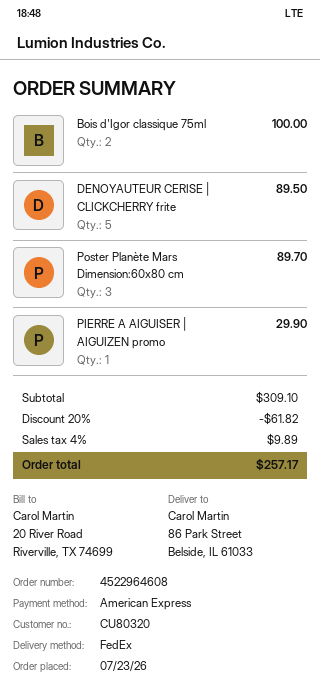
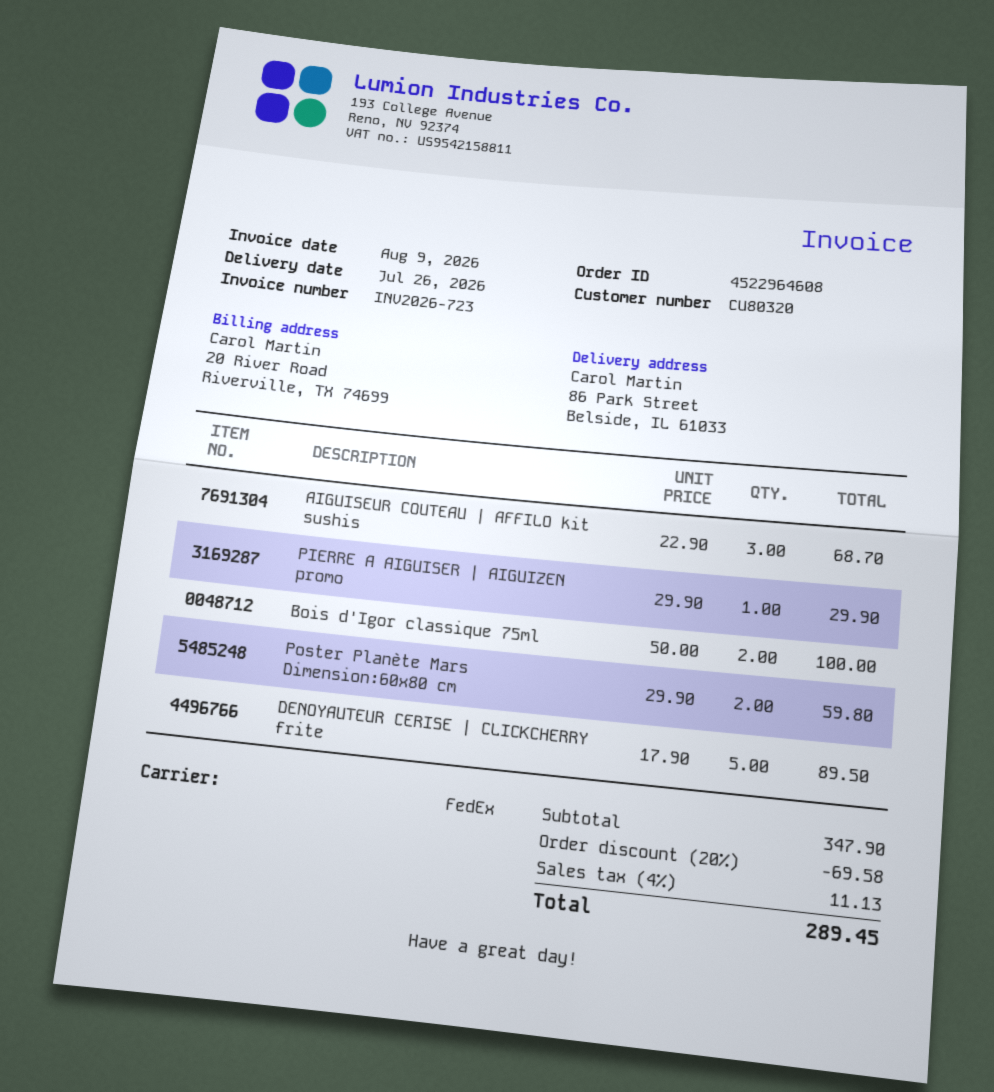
Poster Planète Mars Dimension:60x80 cm: 3 for 89.70 -> 2 for 59.80
AIGUISEUR COUTEAU | AFFILO kit sushis: none -> 3 for 68.70
subtotal: 309.10 -> 347.90
discount: 20% = 61.82 -> 20% = 69.58
tax: 4% = 9.89 -> 4% = 11.13
total: 257.17 -> 289.45

